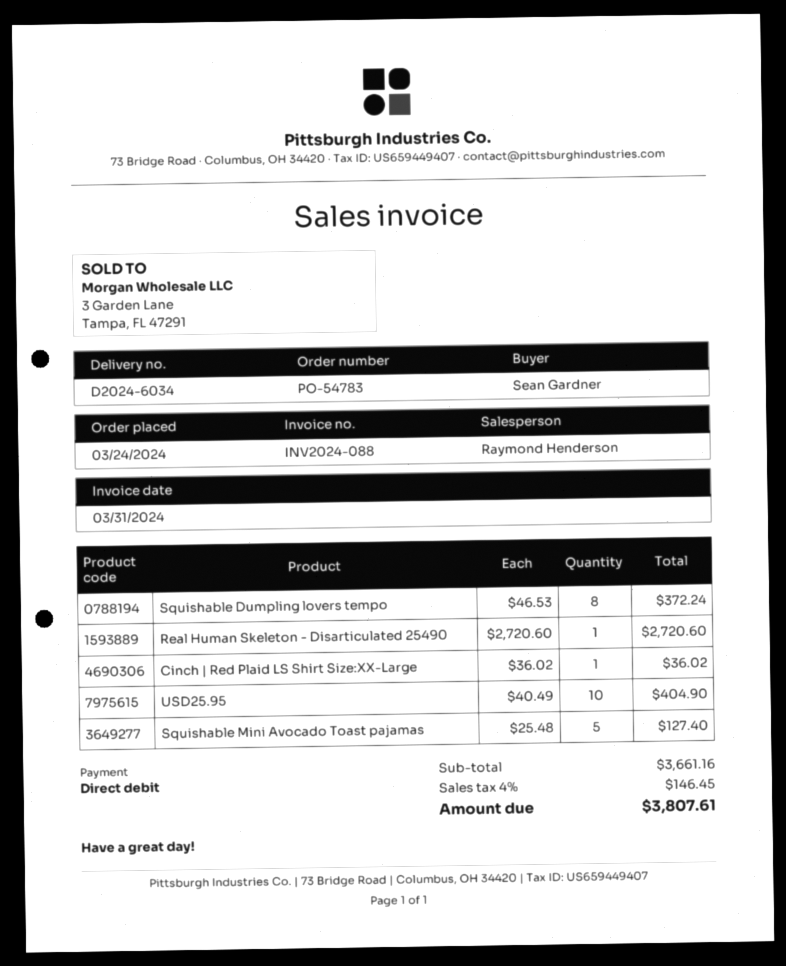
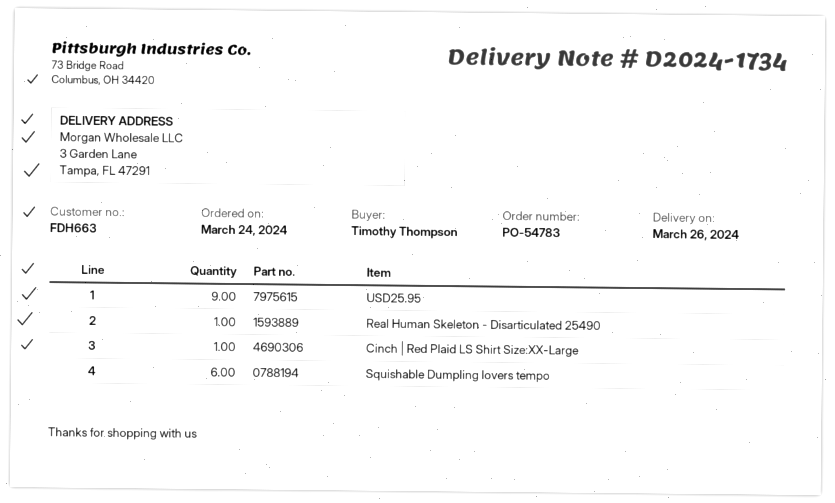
delivery note number: D2024-6034 -> D2024-1734
ordered by: Sean Gardner -> Timothy Thompson
Squishable Dumpling lovers tempo: 8 -> 6
USD25.95: 10 -> 9
Squishable Mini Avocado Toast pajamas: 5 -> none

